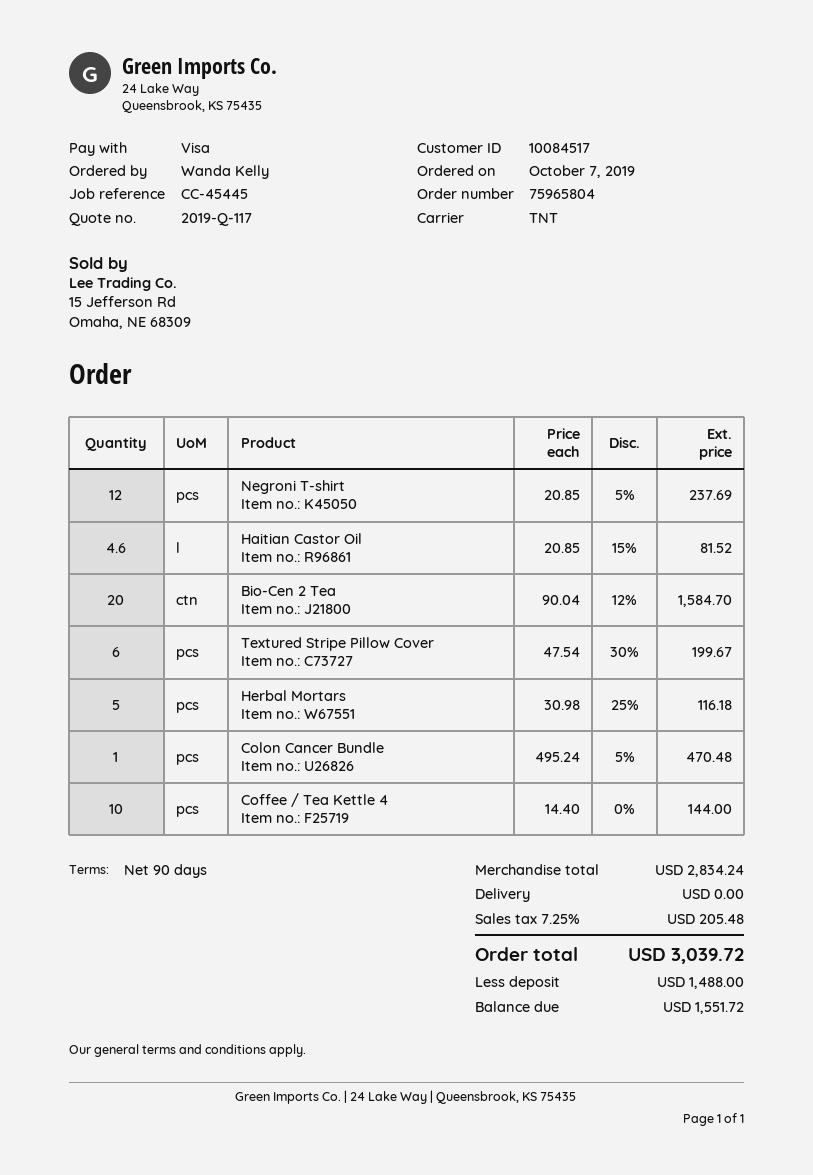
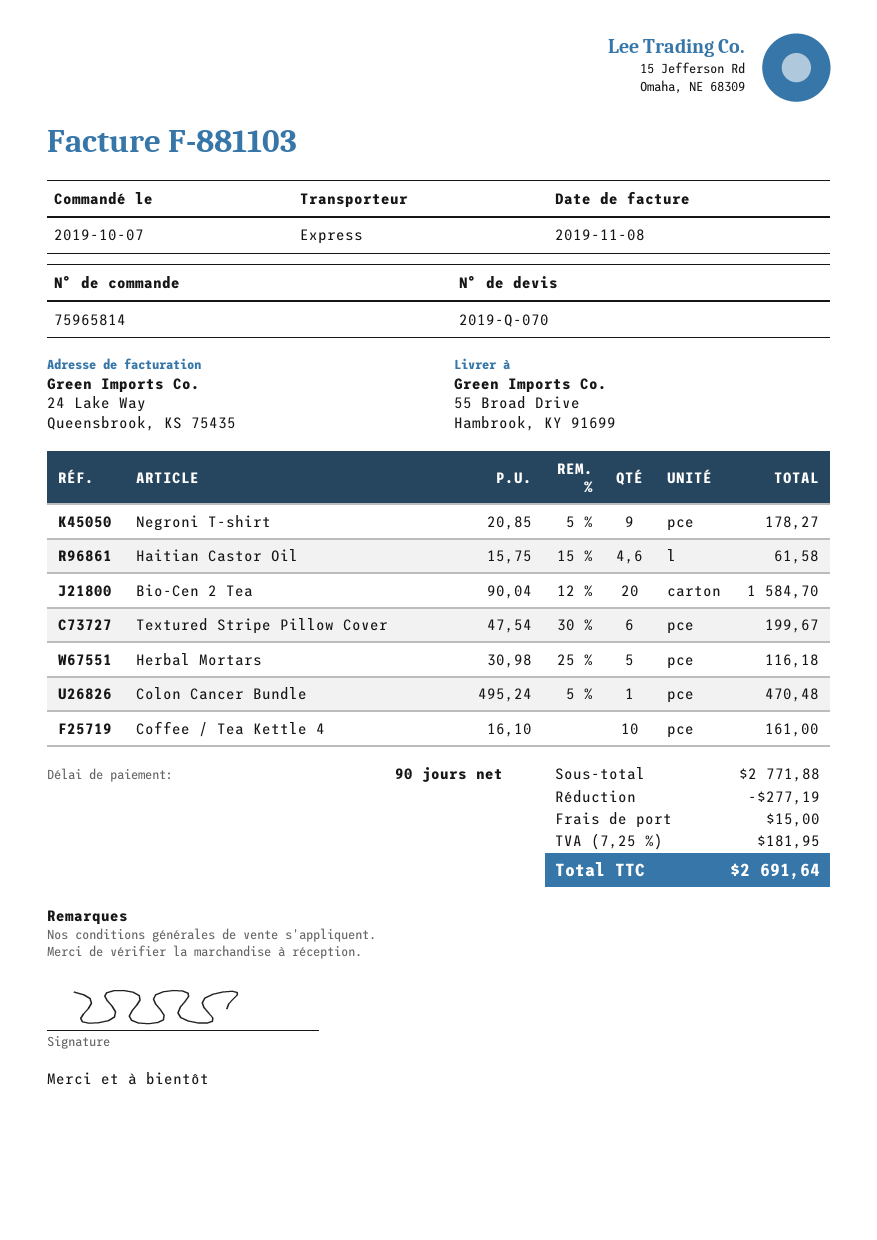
quote number: 2019-Q-117 -> 2019-Q-070
order number: 75965804 -> 75965814
shipping method: TNT -> express
Negroni T-shirt: 12 x 20.85 - 5% = 237.69 -> 9 x 20.85 - 5% = 178.27
Haitian Castor Oil: 4.6 x 20.85 - 15% = 81.52 -> 4.6 x 15.75 - 15% = 61.58
Coffee / Tea Kettle 4: 10 x 14.40 = 144.00 -> 10 x 16.10 = 161.00
subtotal: 2834.24 -> 2771.88
discount: none -> 277.19
shipping: 0.00 -> 15.00
tax: 7.25% = 205.48 -> 7.25% = 181.95
total: 3039.72 -> 2691.64

